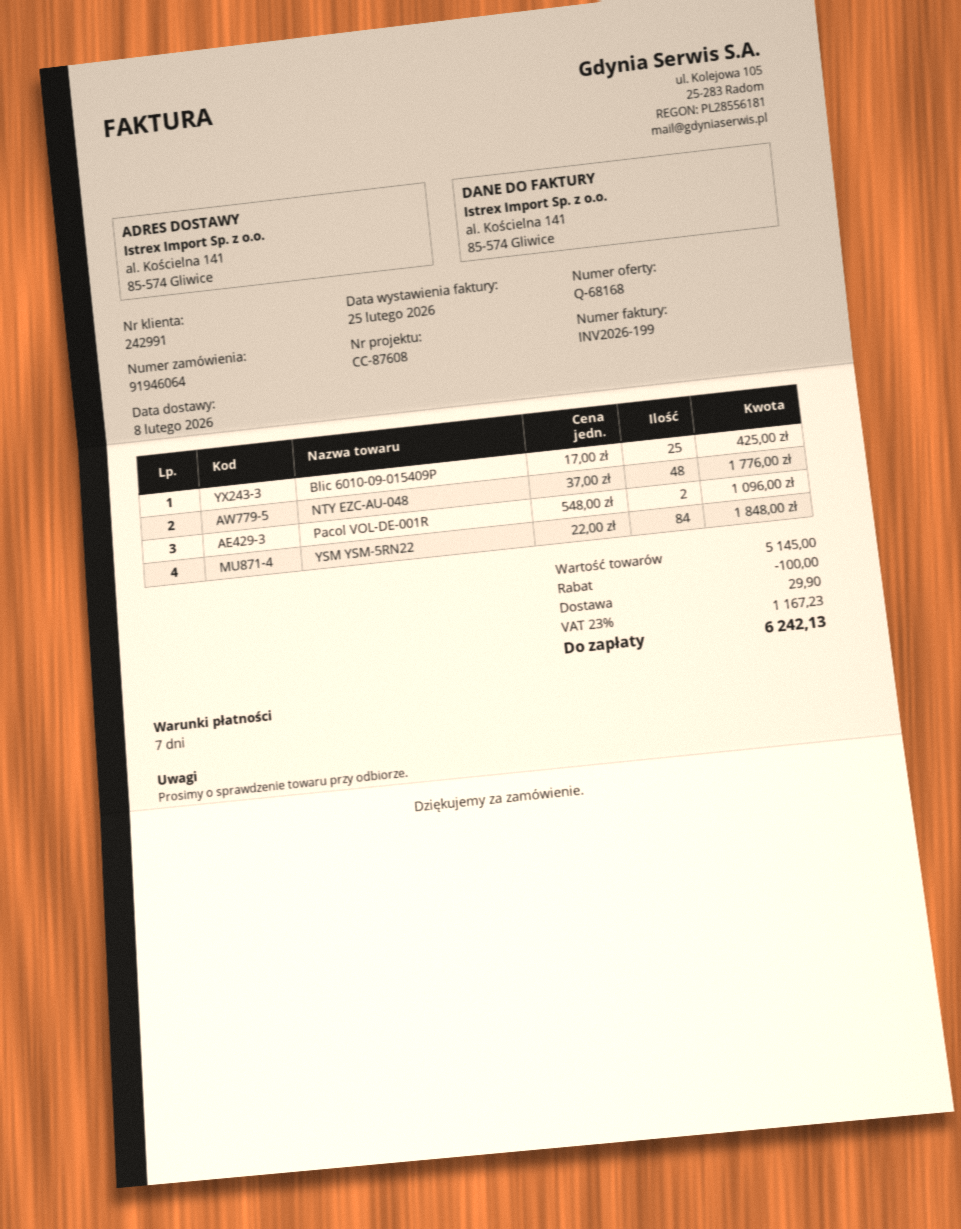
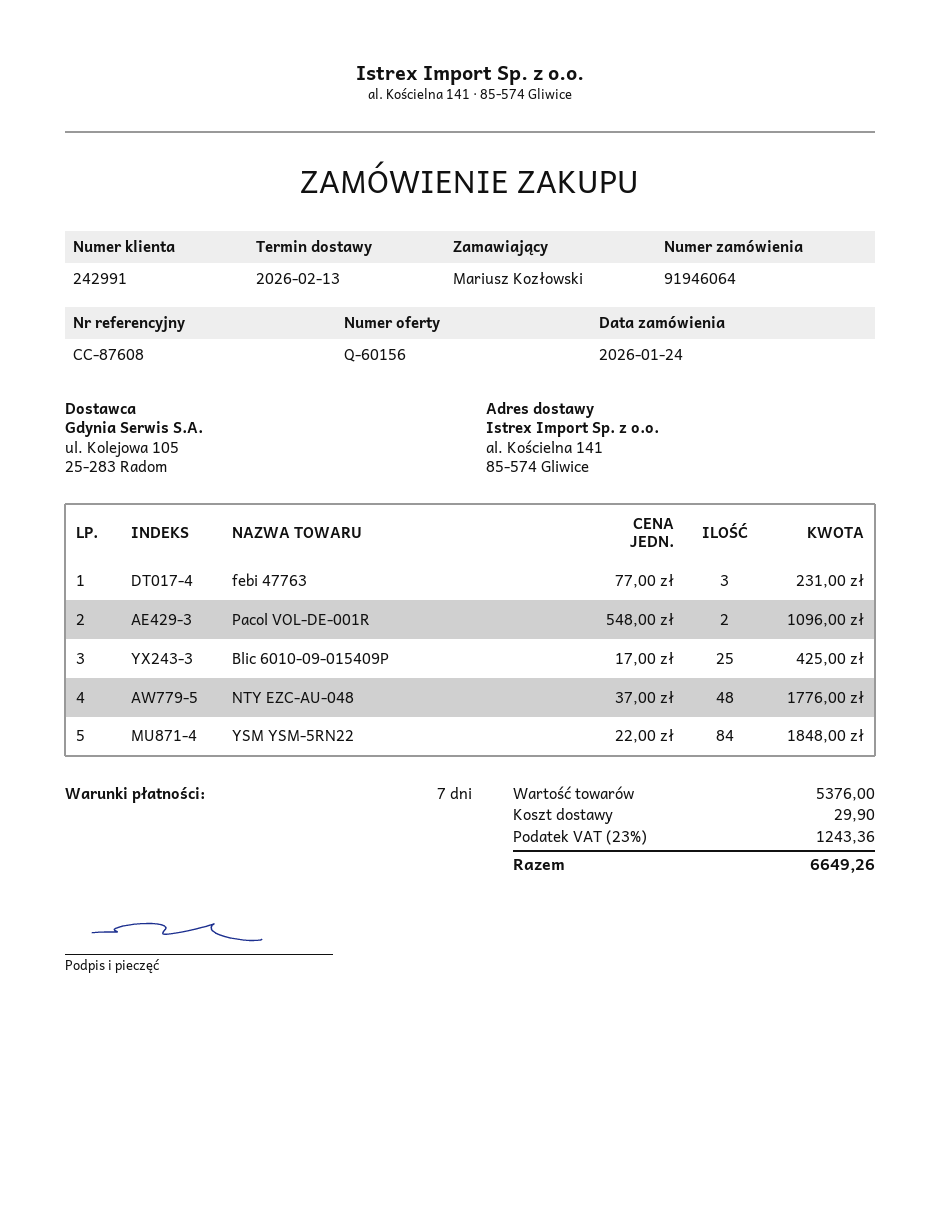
quote number: Q-68168 -> Q-60156
delivery date: 2026-02-08 -> 2026-02-13
febi 47763: none -> 3 x 77.00 = 231.00
subtotal: 5145.00 -> 5376.00
discount: 100.00 -> none
tax: 23% = 1167.23 -> 23% = 1243.36
total: 6242.13 -> 6649.26

